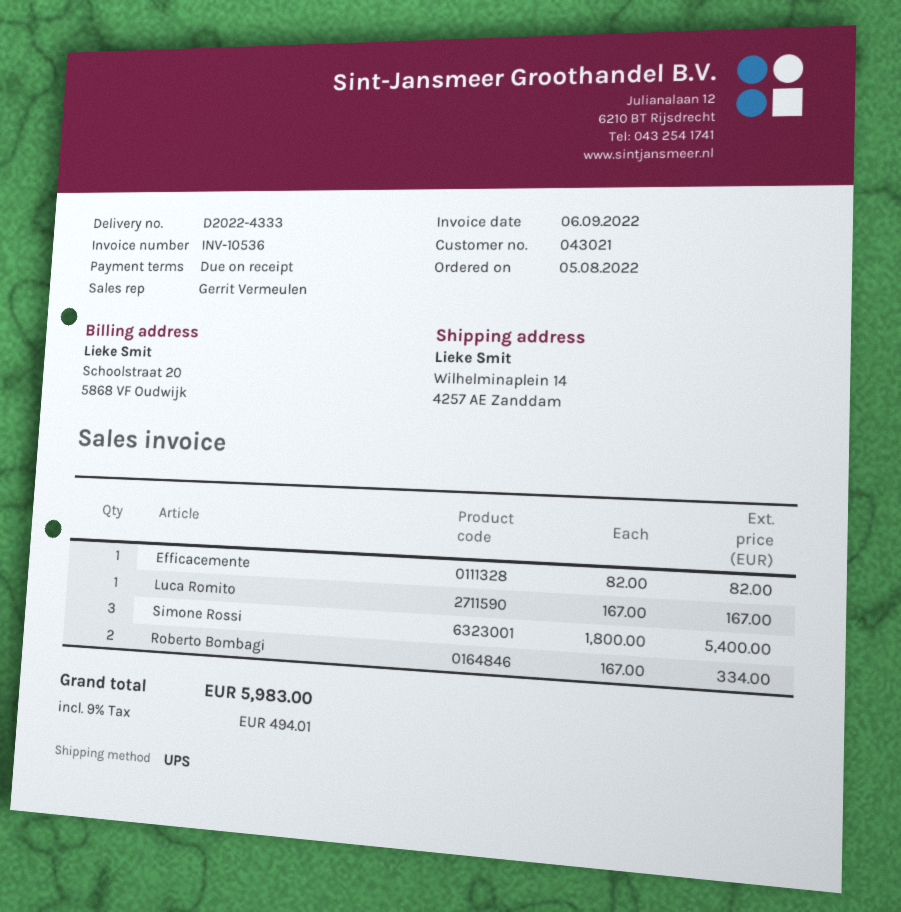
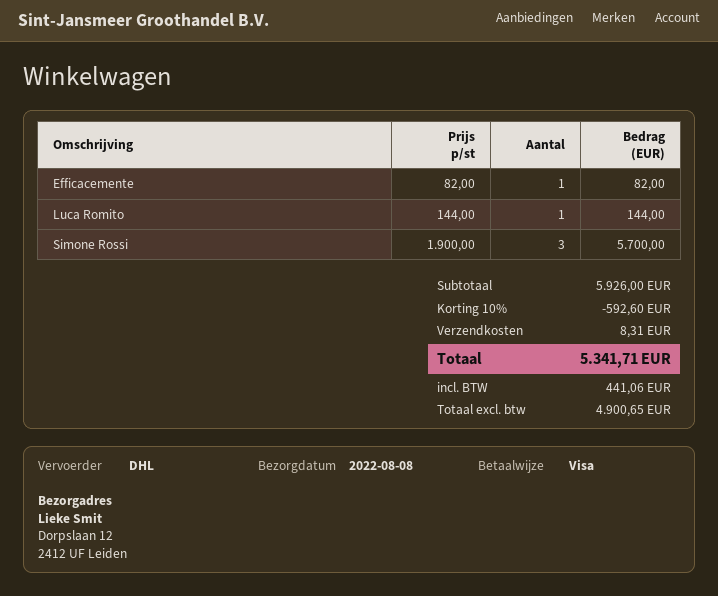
shipping method: UPS -> DHL
ship to: Wilhelminaplein 14, 4257 AE Zanddam -> Dorpslaan 12, 2412 UF Leiden
Luca Romito: 1 x 167.00 = 167.00 -> 1 x 144.00 = 144.00
Simone Rossi: 3 x 1800.00 = 5400.00 -> 3 x 1900.00 = 5700.00
Roberto Bombagi: 2 x 167.00 = 334.00 -> none
discount: none -> 10% = 592.60
shipping: none -> 8.31
tax: 494.01 -> 441.06
total: 5983.00 -> 5341.71

